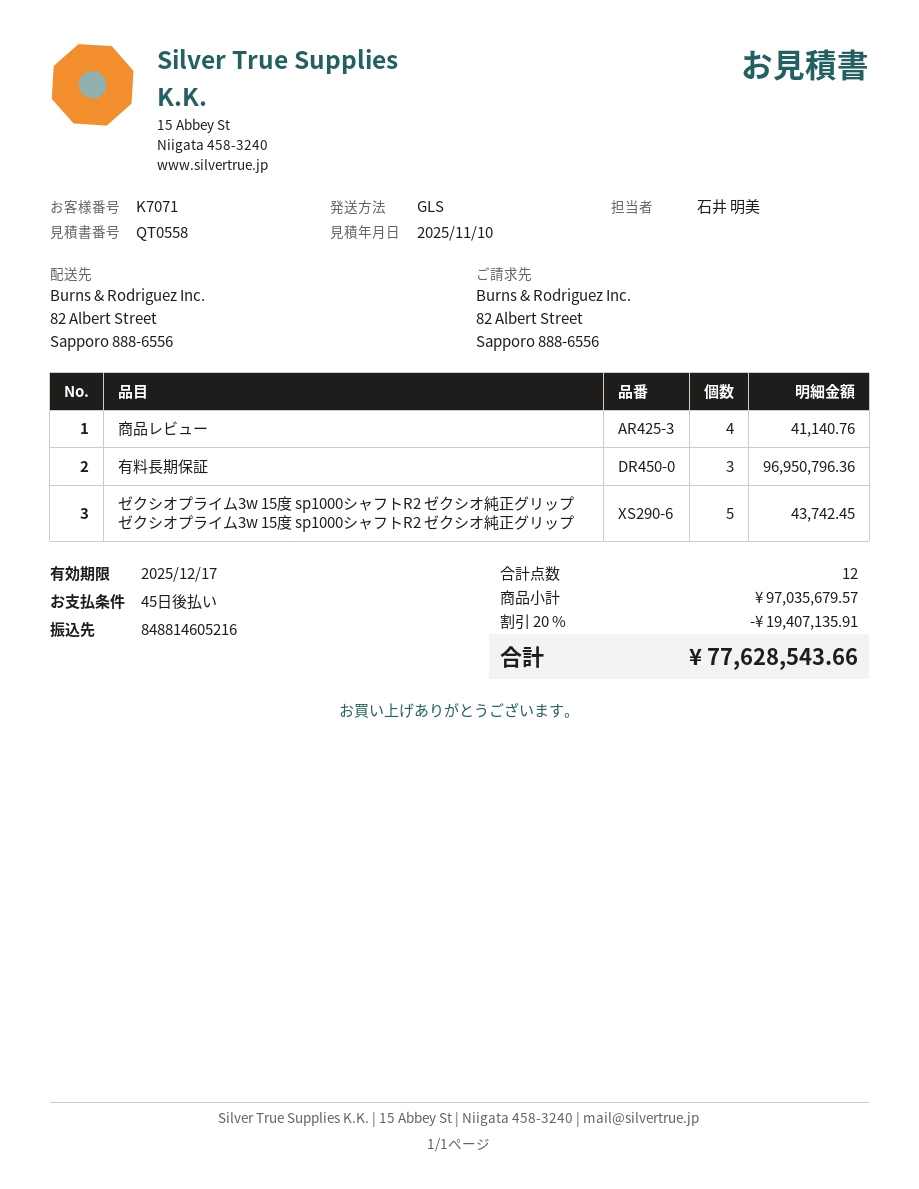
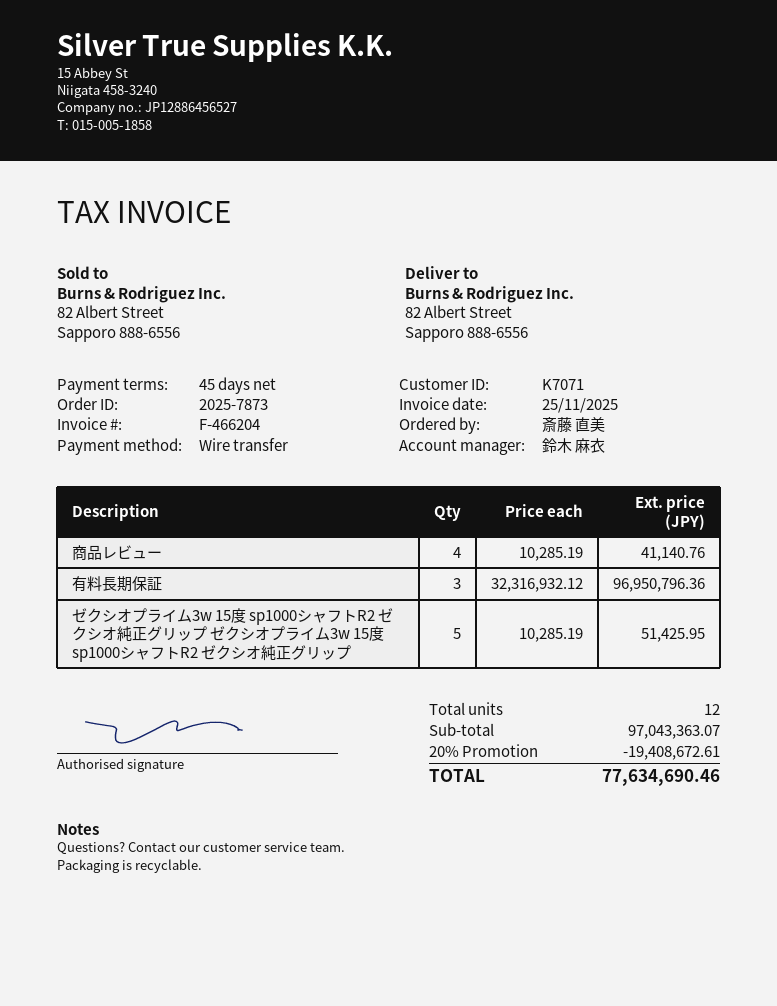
sales rep: 石井 明美 -> 鈴木 麻衣
ゼクシオプライム3w 15度 sp1000シャフトR2 ゼクシオ純正グリップ ゼクシオプライム3w 15度 sp1000シャフトR2 ゼクシオ純正グリップ: 5 for 43742.45 -> 5 for 51425.95
subtotal: 97035679.57 -> 97043363.07
discount: 20% = 19407135.91 -> 20% = 19408672.61
total: 77628543.66 -> 77634690.46

